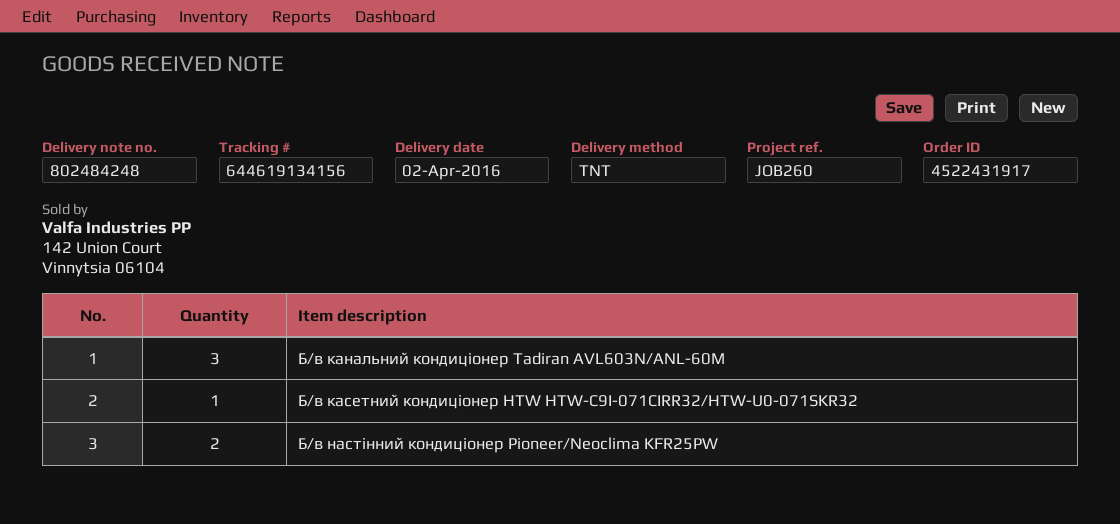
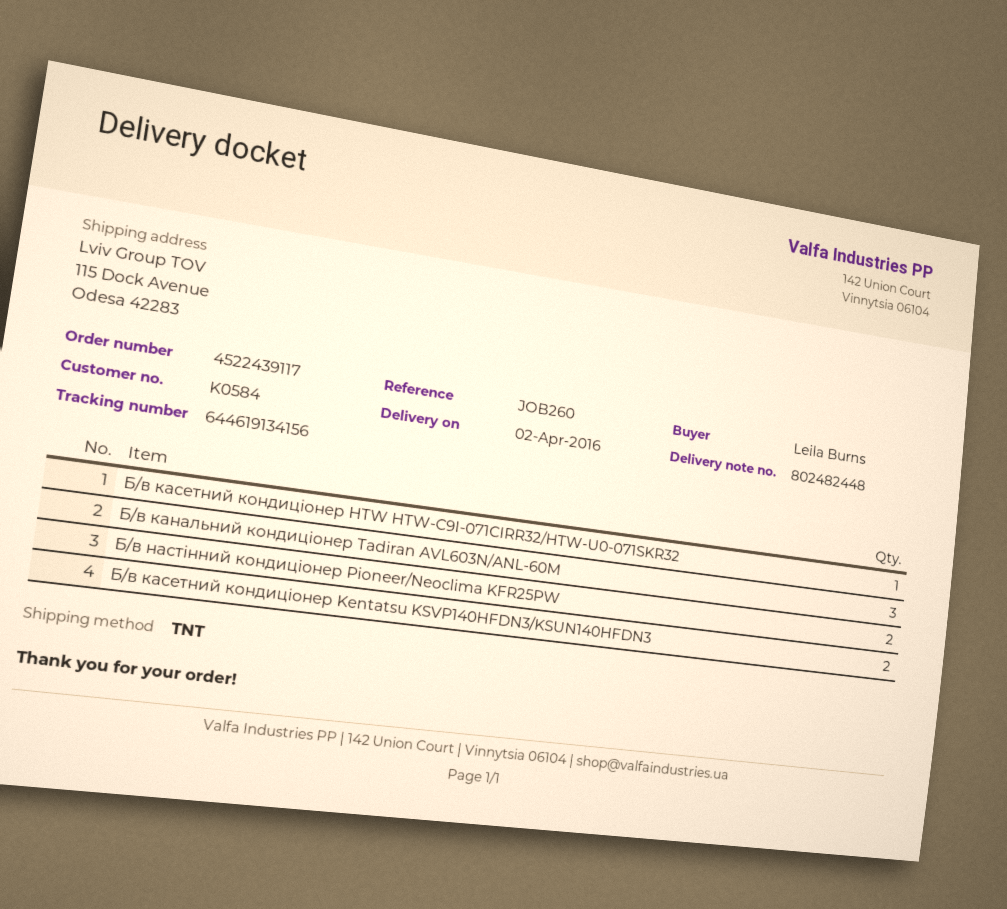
order number: 4522431917 -> 4522439117
delivery note number: 802484248 -> 802482448
Б/в касетний кондиціонер Kentatsu KSVP140HFDN3/KSUN140HFDN3: none -> 2

